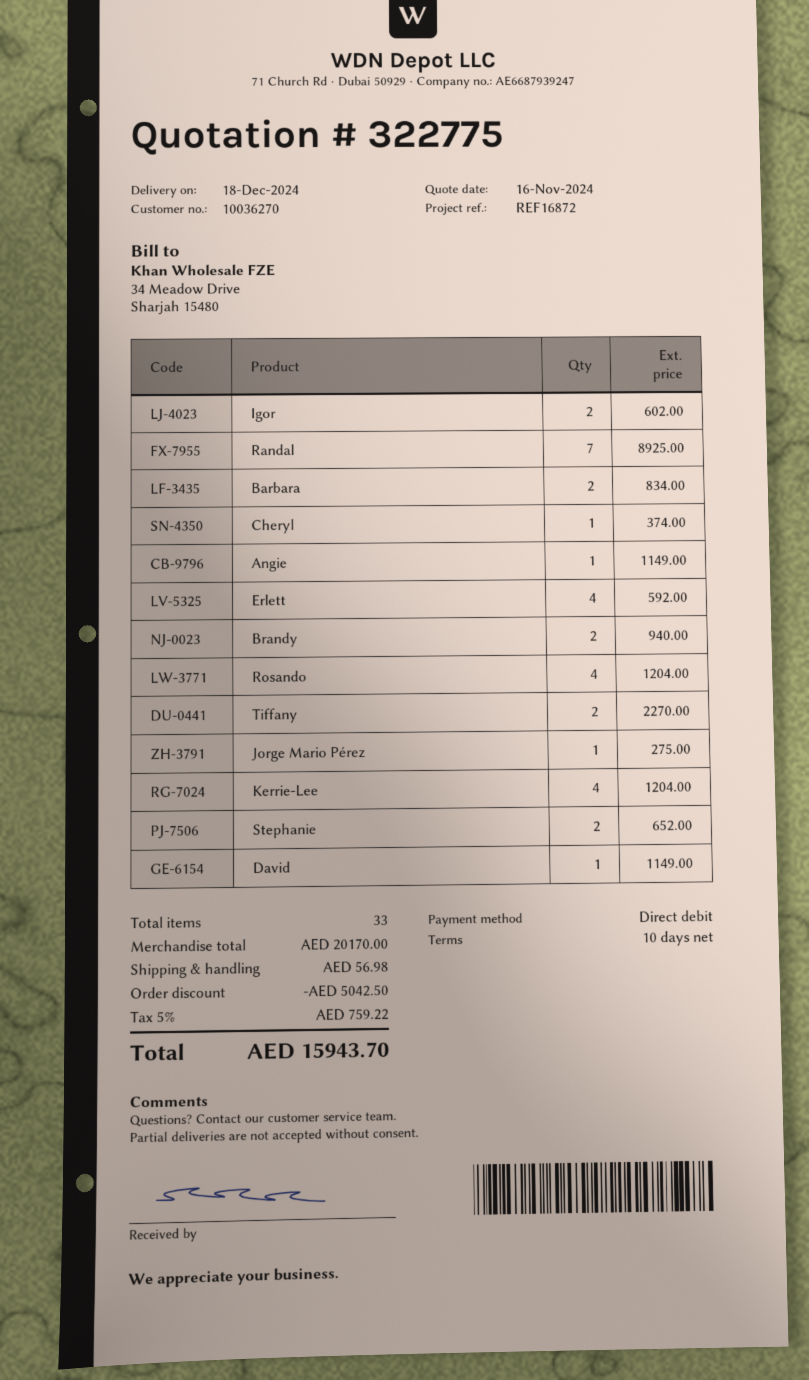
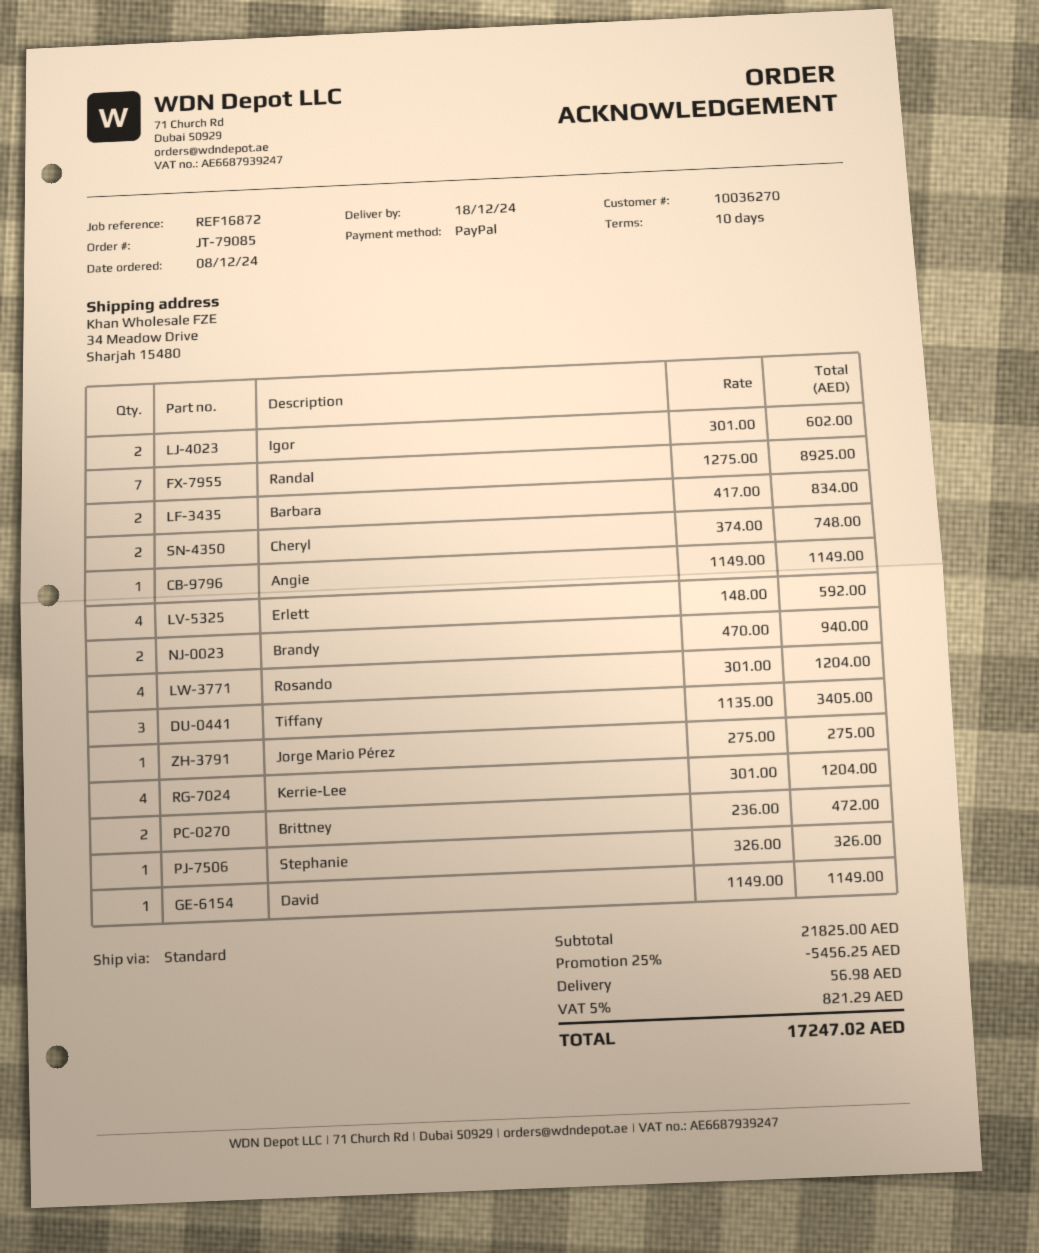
payment method: direct debit -> PayPal
Cheryl: 1 for 374.00 -> 2 for 748.00
Tiffany: 2 for 2270.00 -> 3 for 3405.00
Stephanie: 2 for 652.00 -> 1 for 326.00
Brittney: none -> 2 for 472.00
subtotal: 20170.00 -> 21825.00
discount: 5042.50 -> 5456.25
tax: 5% = 759.22 -> 5% = 821.29
total: 15943.70 -> 17247.02

